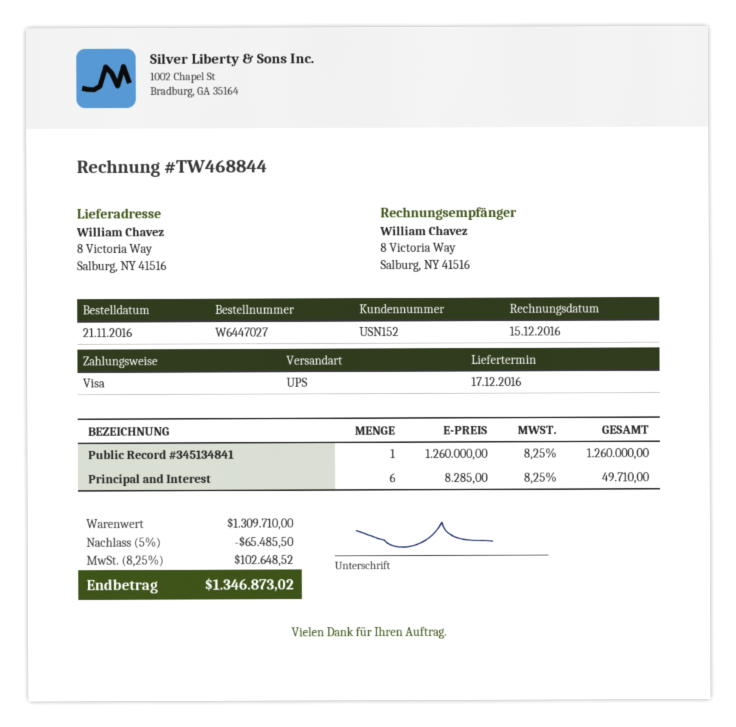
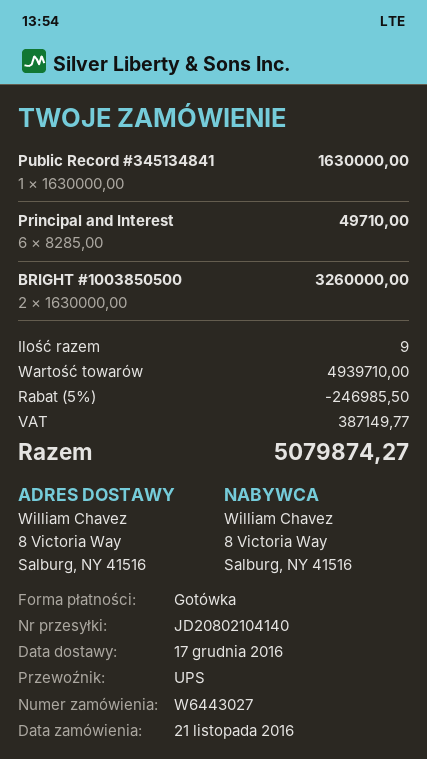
order number: W6447027 -> W6443027
payment method: Visa -> cash
Public Record #345134841: 1 x 1260000.00 = 1260000.00 -> 1 x 1630000.00 = 1630000.00
BRIGHT #1003850500: none -> 2 x 1630000.00 = 3260000.00
subtotal: 1309710.00 -> 4939710.00
discount: 5% = 65485.50 -> 5% = 246985.50
tax: 102648.52 -> 387149.77
total: 1346873.02 -> 5079874.27

